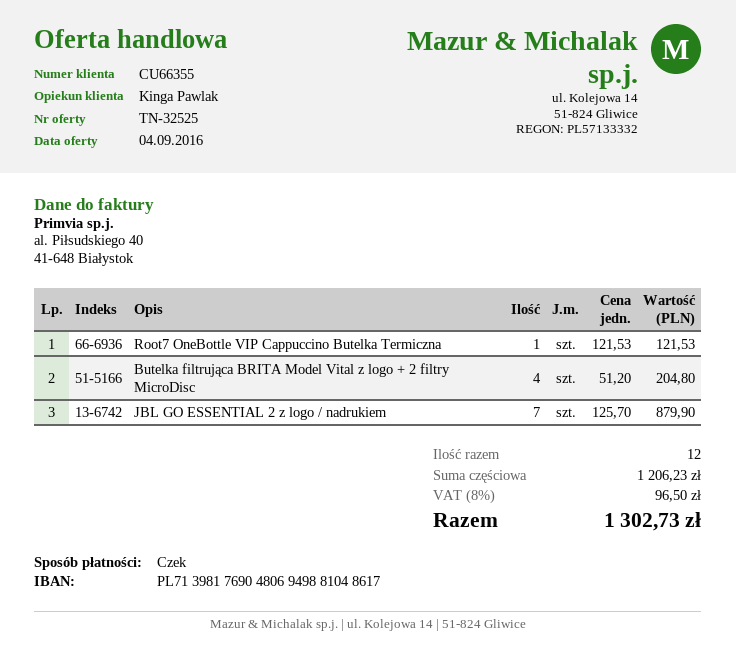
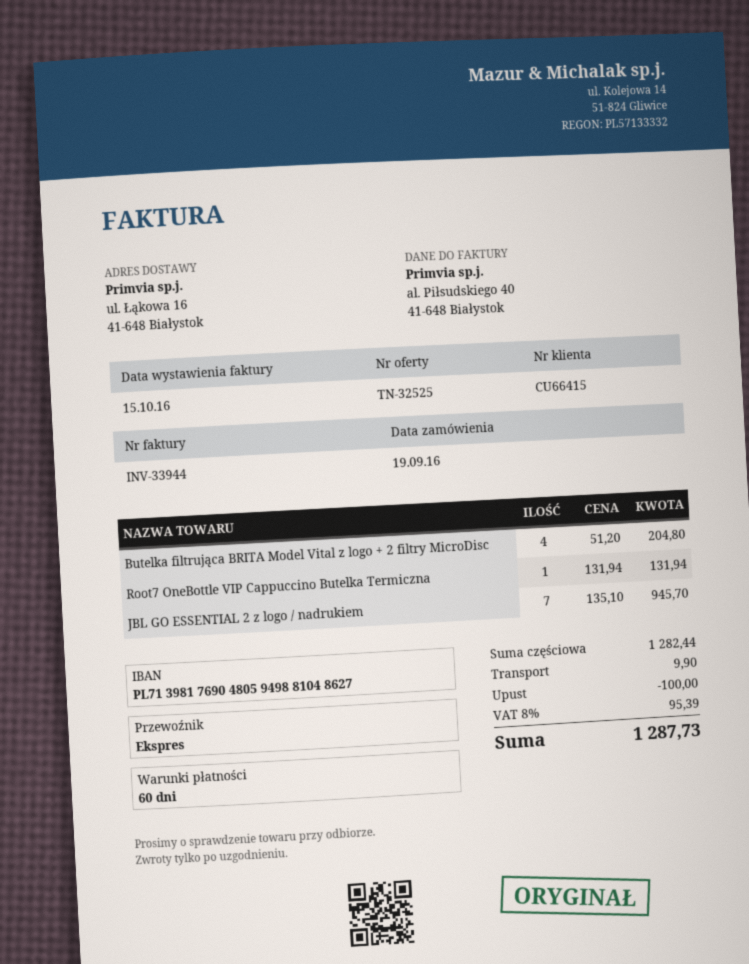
customer number: CU66355 -> CU66415
bank account: PL71398176904806949881048617 -> PL71398176904805949881048627
Root7 OneBottle VIP Cappuccino Butelka Termiczna: 1 x 121.53 = 121.53 -> 1 x 131.94 = 131.94
JBL GO ESSENTIAL 2 z logo / nadrukiem: 7 x 125.70 = 879.90 -> 7 x 135.10 = 945.70
subtotal: 1206.23 -> 1282.44
discount: none -> 100.00
shipping: none -> 9.90
tax: 8% = 96.50 -> 8% = 95.39
total: 1302.73 -> 1287.73

